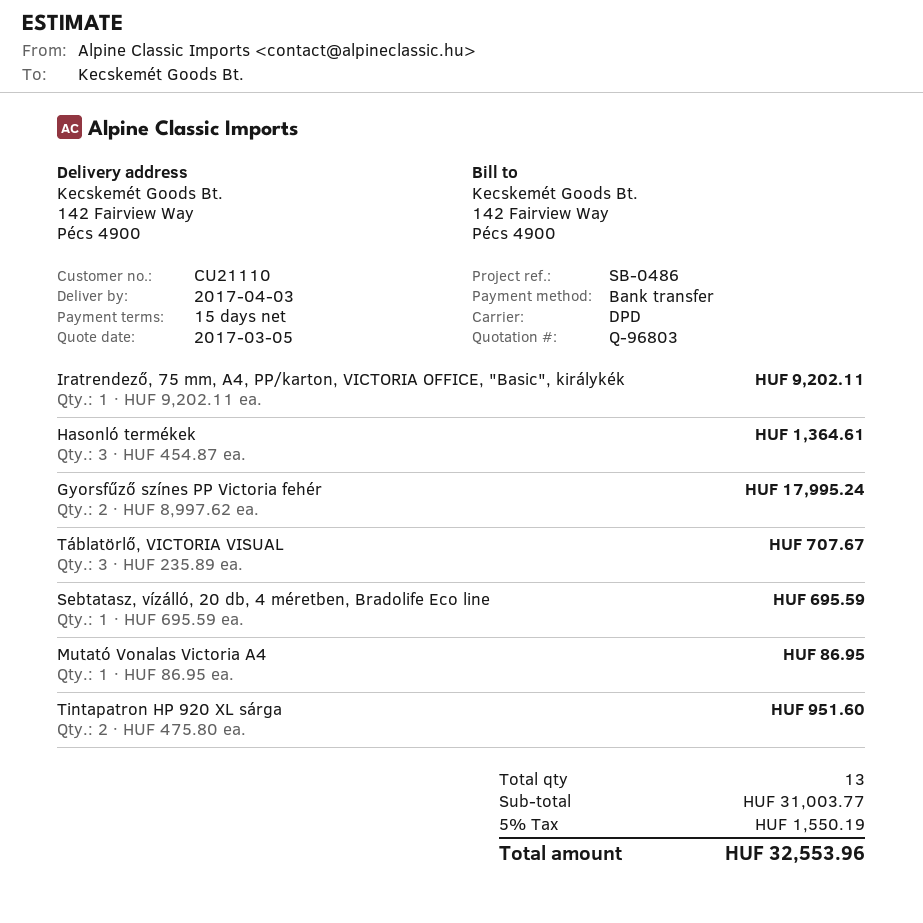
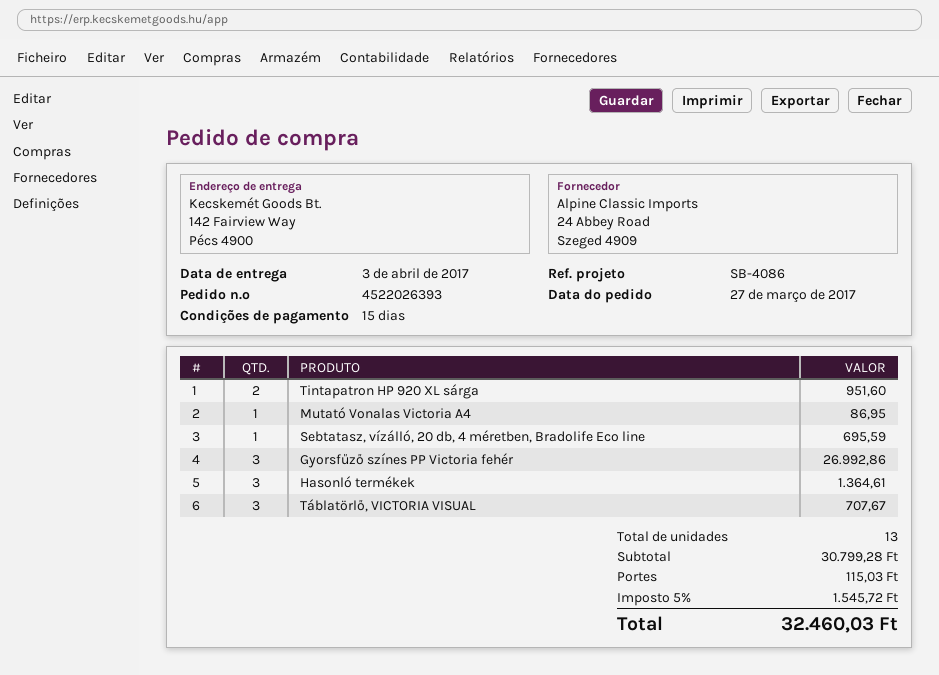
reference: SB-0486 -> SB-4086
Iratrendező, 75 mm, A4, PP/karton, VICTORIA OFFICE, "Basic", királykék: 1 for 9202.11 -> none
Gyorsfűző színes PP Victoria fehér: 2 for 17995.24 -> 3 for 26992.86
subtotal: 31003.77 -> 30799.28
shipping: none -> 115.03
tax: 5% = 1550.19 -> 5% = 1545.72
total: 32553.96 -> 32460.03

